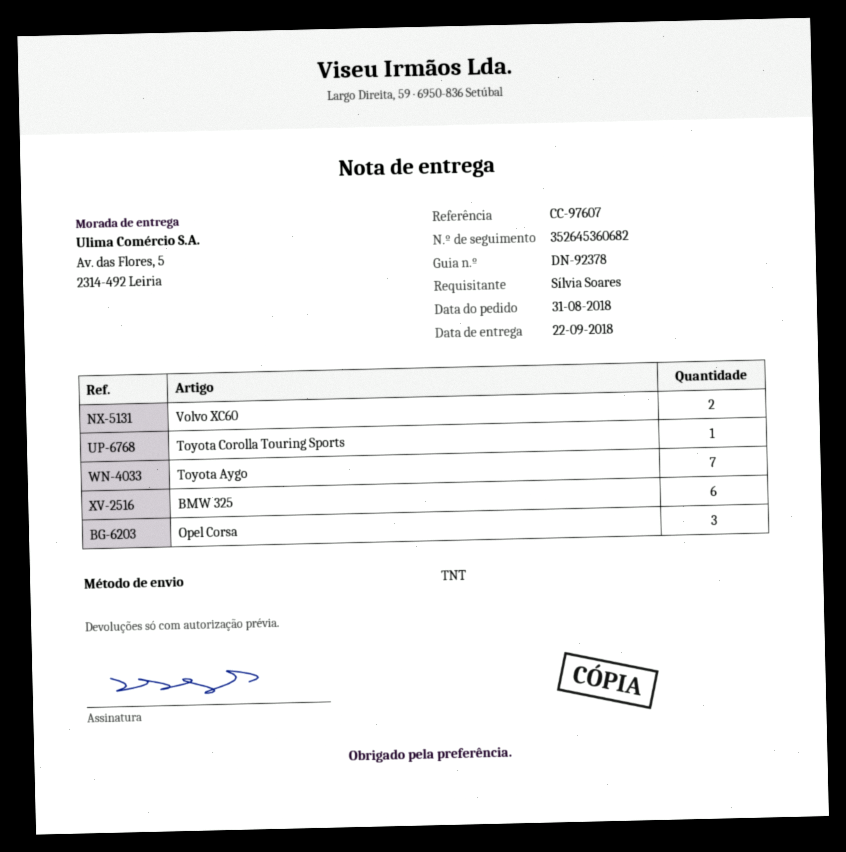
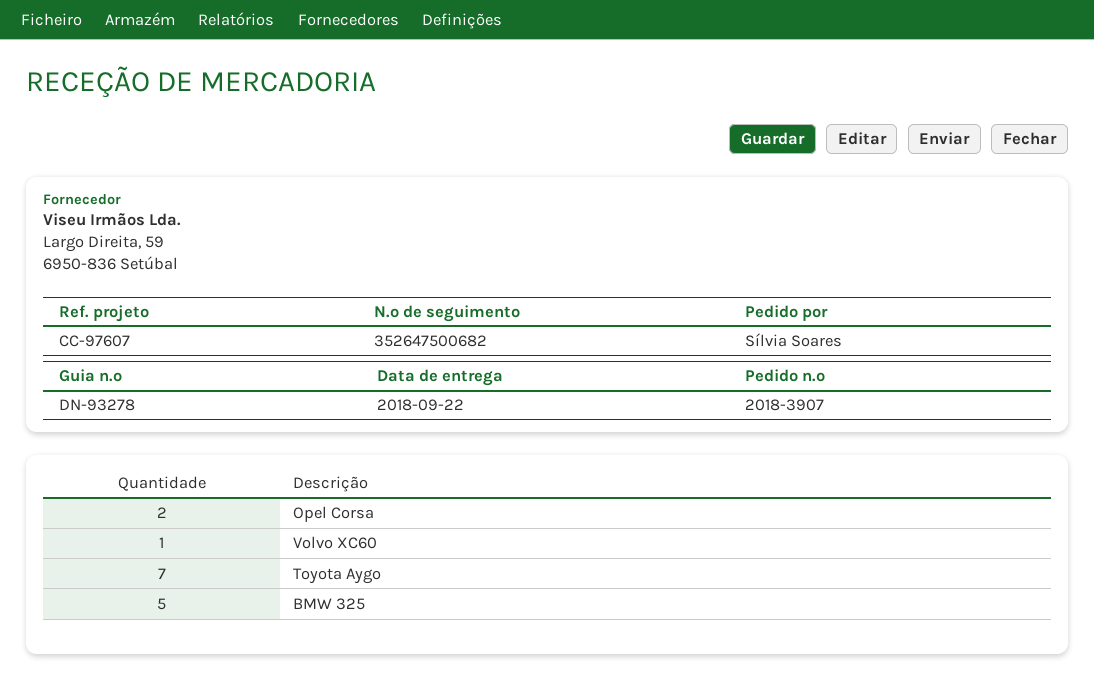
delivery note number: DN-92378 -> DN-93278
tracking number: 352645360682 -> 352647500682
Volvo XC60: 2 -> 1
Toyota Corolla Touring Sports: 1 -> none
BMW 325: 6 -> 5
Opel Corsa: 3 -> 2

